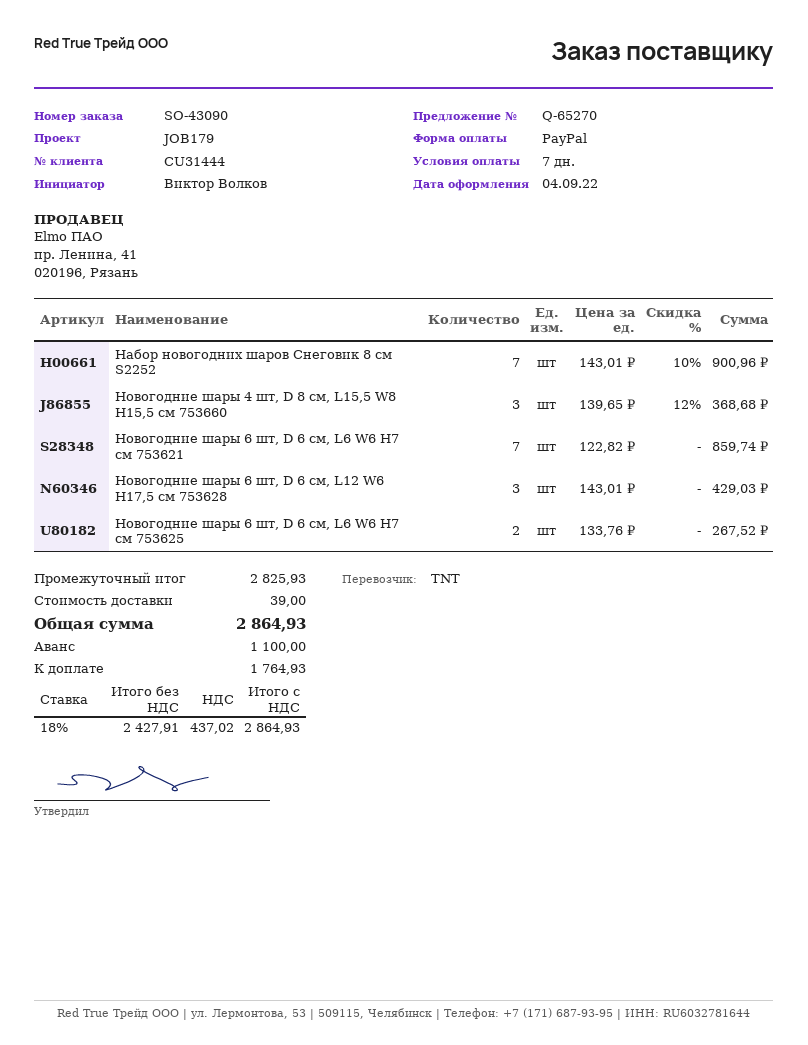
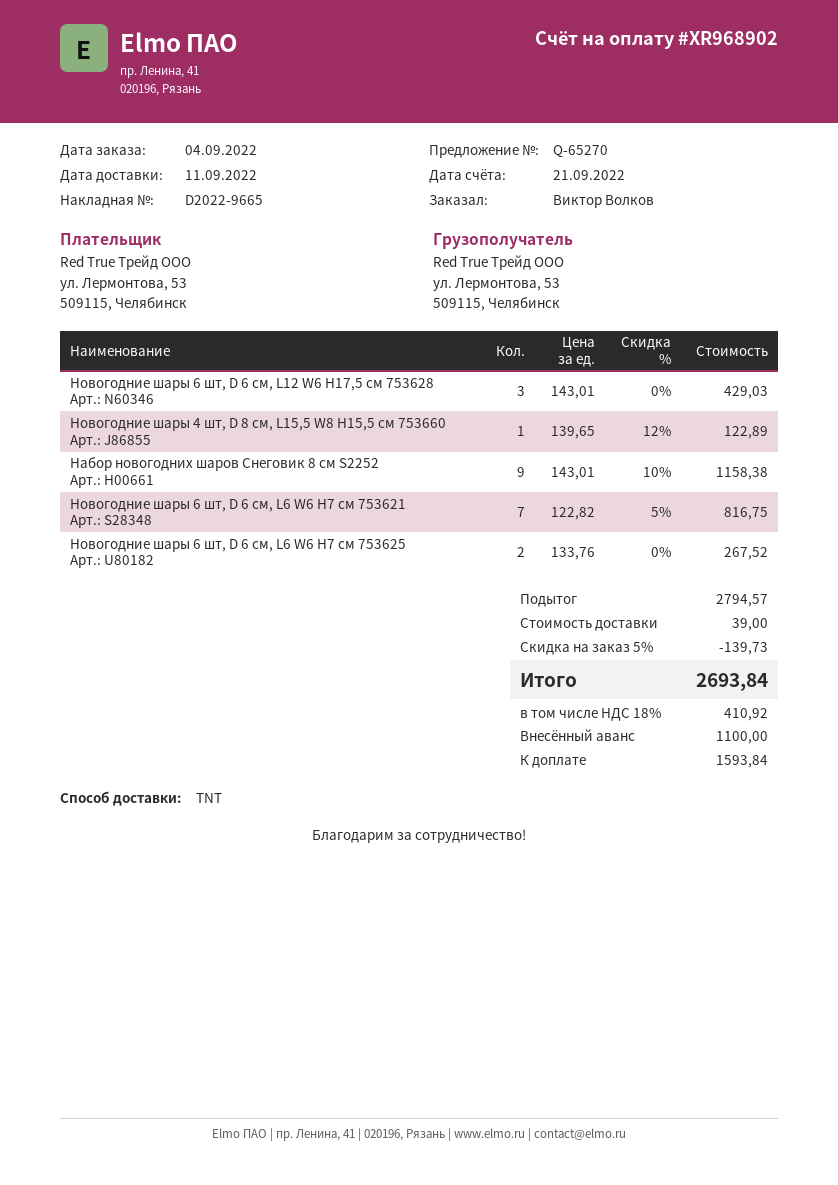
Набор новогодних шаров Снеговик 8 см S2252: 7 x 143.01 - 10% = 900.96 -> 9 x 143.01 - 10% = 1158.38
Новогодние шары 4 шт, D 8 см, L15,5 W8 H15,5 см 753660: 3 x 139.65 - 12% = 368.68 -> 1 x 139.65 - 12% = 122.89
Новогодние шары 6 шт, D 6 см, L6 W6 H7 см 753621: 7 x 122.82 = 859.74 -> 7 x 122.82 - 5% = 816.75
subtotal: 2825.93 -> 2794.57
discount: none -> 5% = 139.73
tax: 18% = 437.02 -> 18% = 410.92
total: 2864.93 -> 2693.84
balance: 1764.93 -> 1593.84

